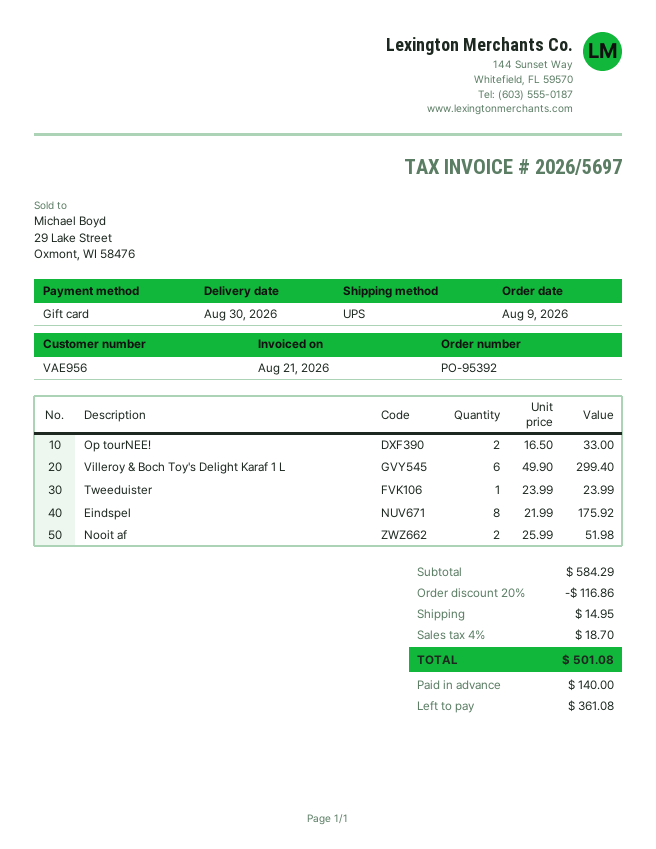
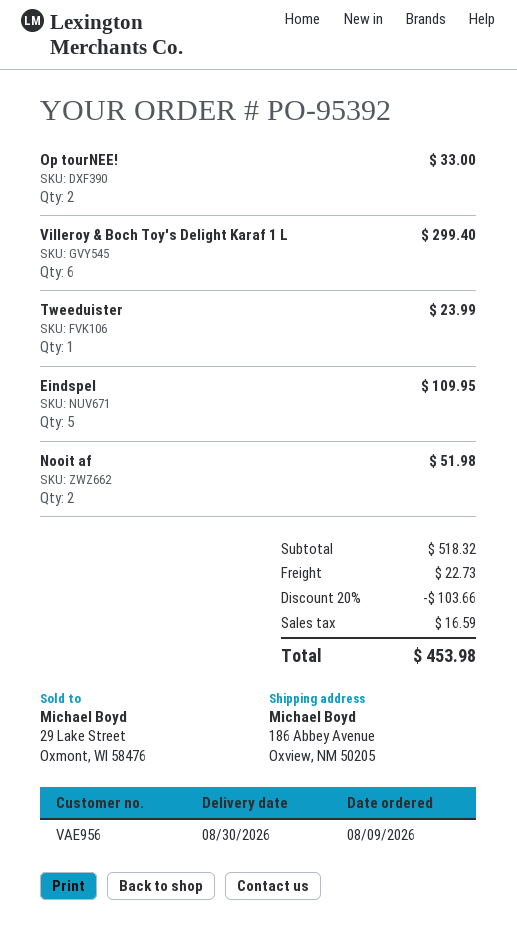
Eindspel: 8 for 175.92 -> 5 for 109.95
subtotal: 584.29 -> 518.32
discount: 20% = 116.86 -> 20% = 103.66
shipping: 14.95 -> 22.73
tax: 18.70 -> 16.59
total: 501.08 -> 453.98

